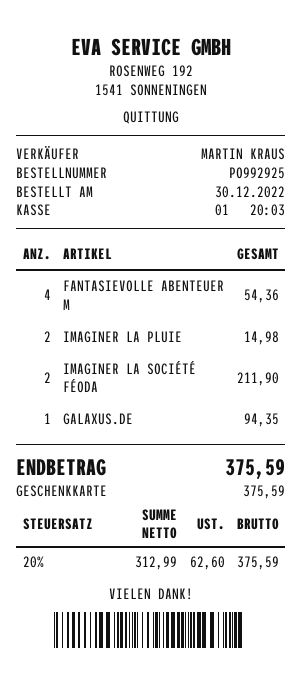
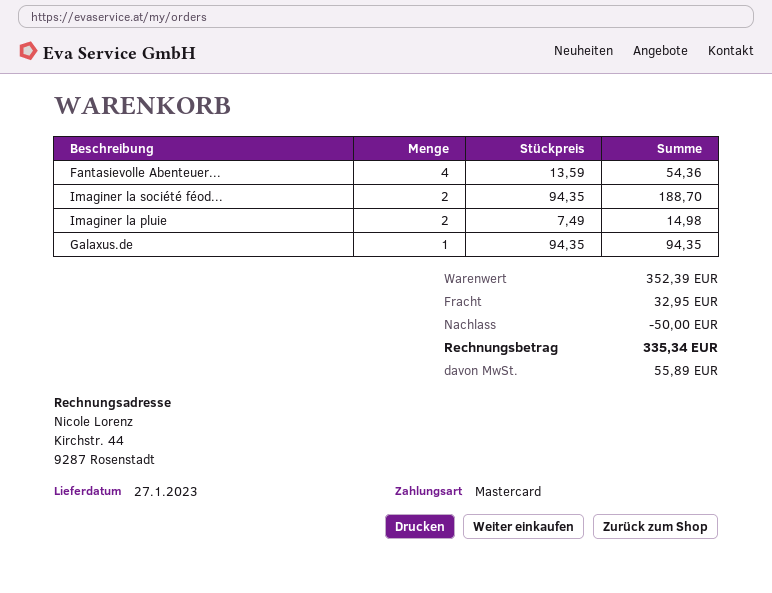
payment method: gift card -> Mastercard
IMAGINER LA SOCIÉTÉ FÉODA: 2 for 211.90 -> 2 for 188.70
discount: none -> 50.00
shipping: none -> 32.95
tax: 62.60 -> 55.89
total: 375.59 -> 335.34

